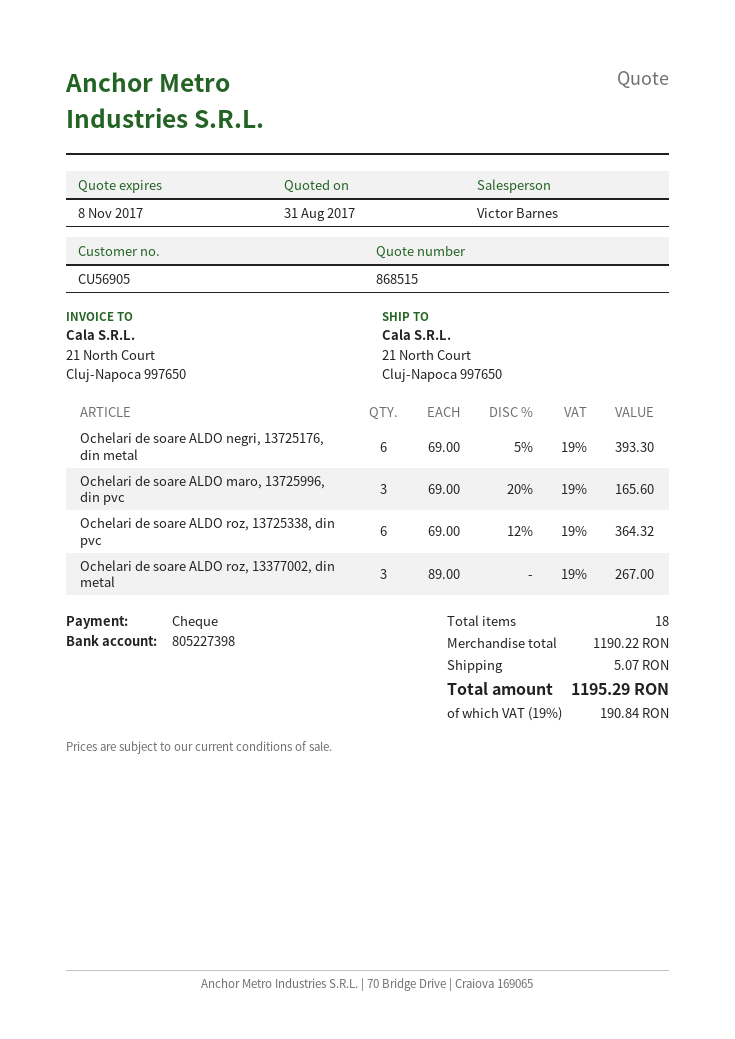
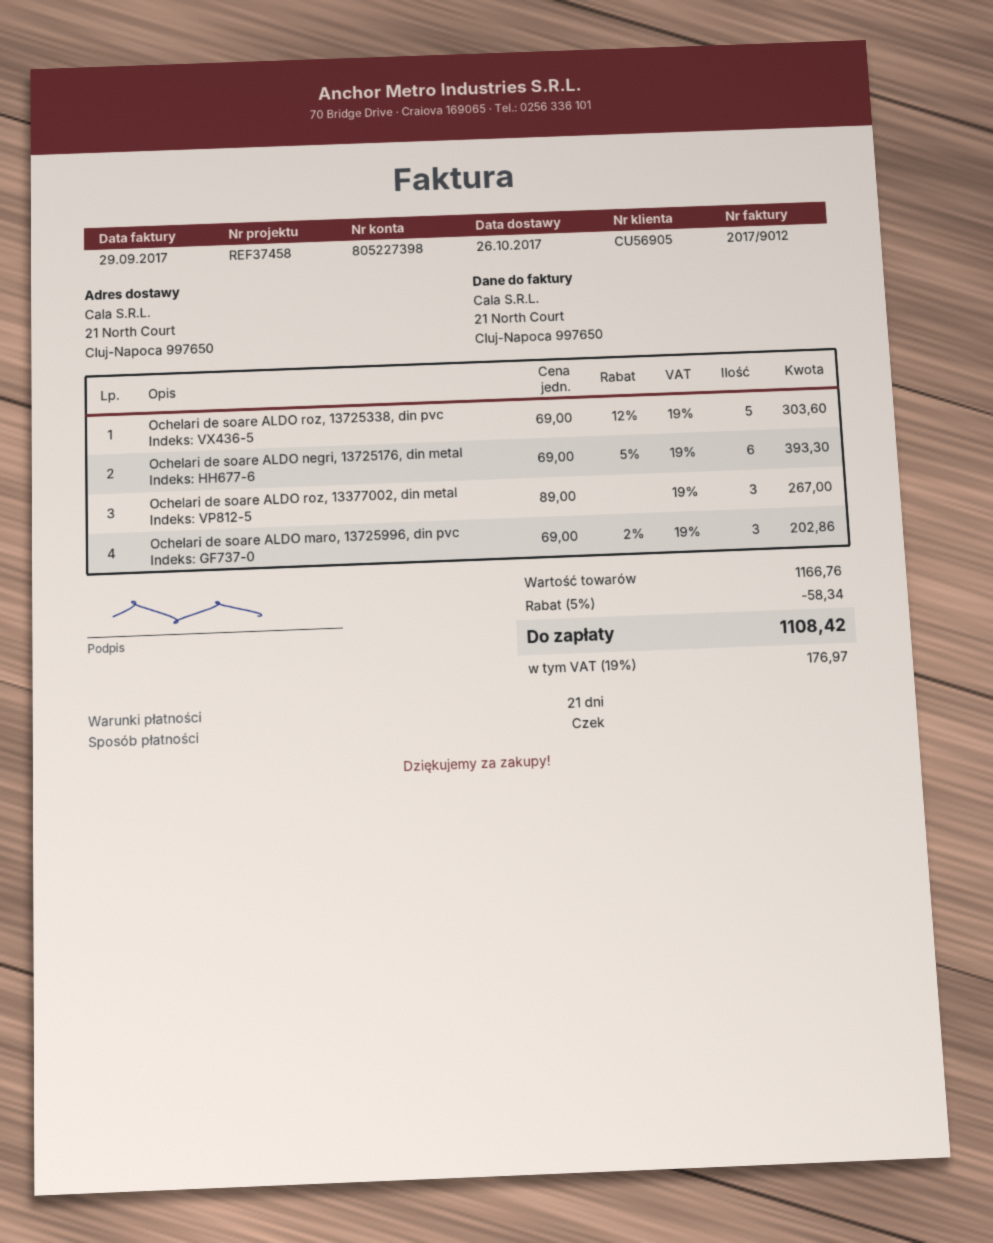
Ochelari de soare ALDO maro, 13725996, din pvc: 3 x 69.00 - 20% = 165.60 -> 3 x 69.00 - 2% = 202.86
Ochelari de soare ALDO roz, 13725338, din pvc: 6 x 69.00 - 12% = 364.32 -> 5 x 69.00 - 12% = 303.60
subtotal: 1190.22 -> 1166.76
discount: none -> 5% = 58.34
shipping: 5.07 -> none
tax: 19% = 190.84 -> 19% = 176.97
total: 1195.29 -> 1108.42

